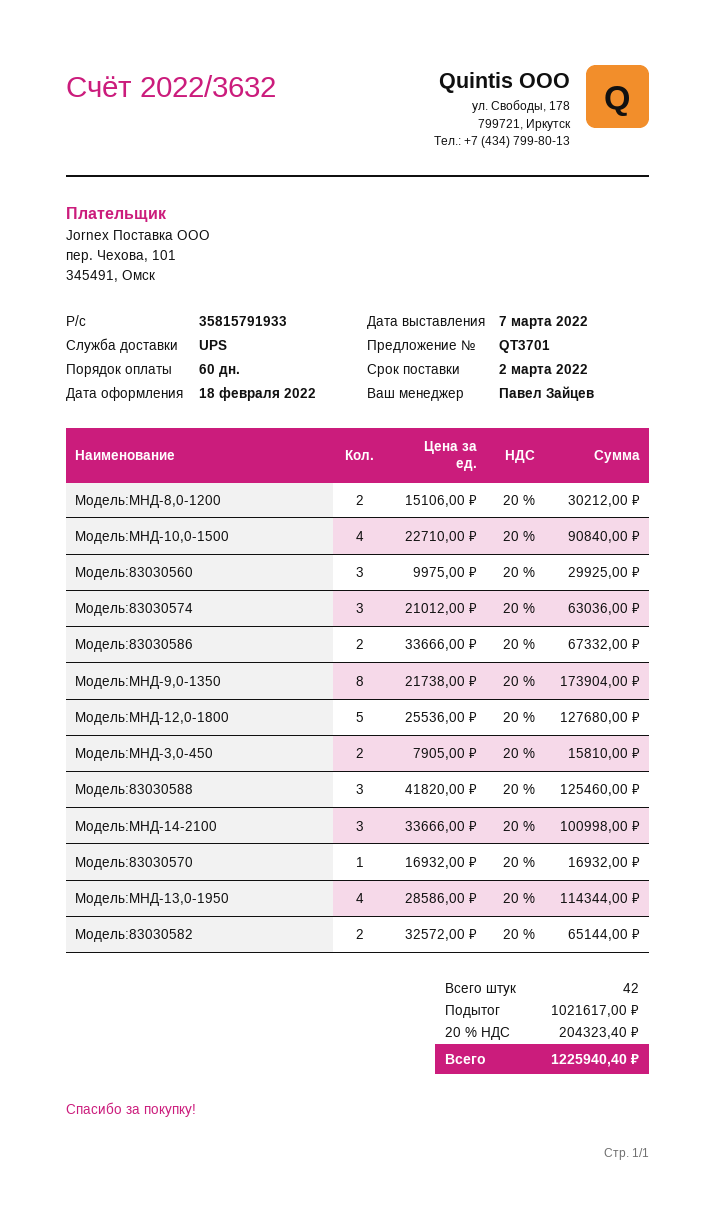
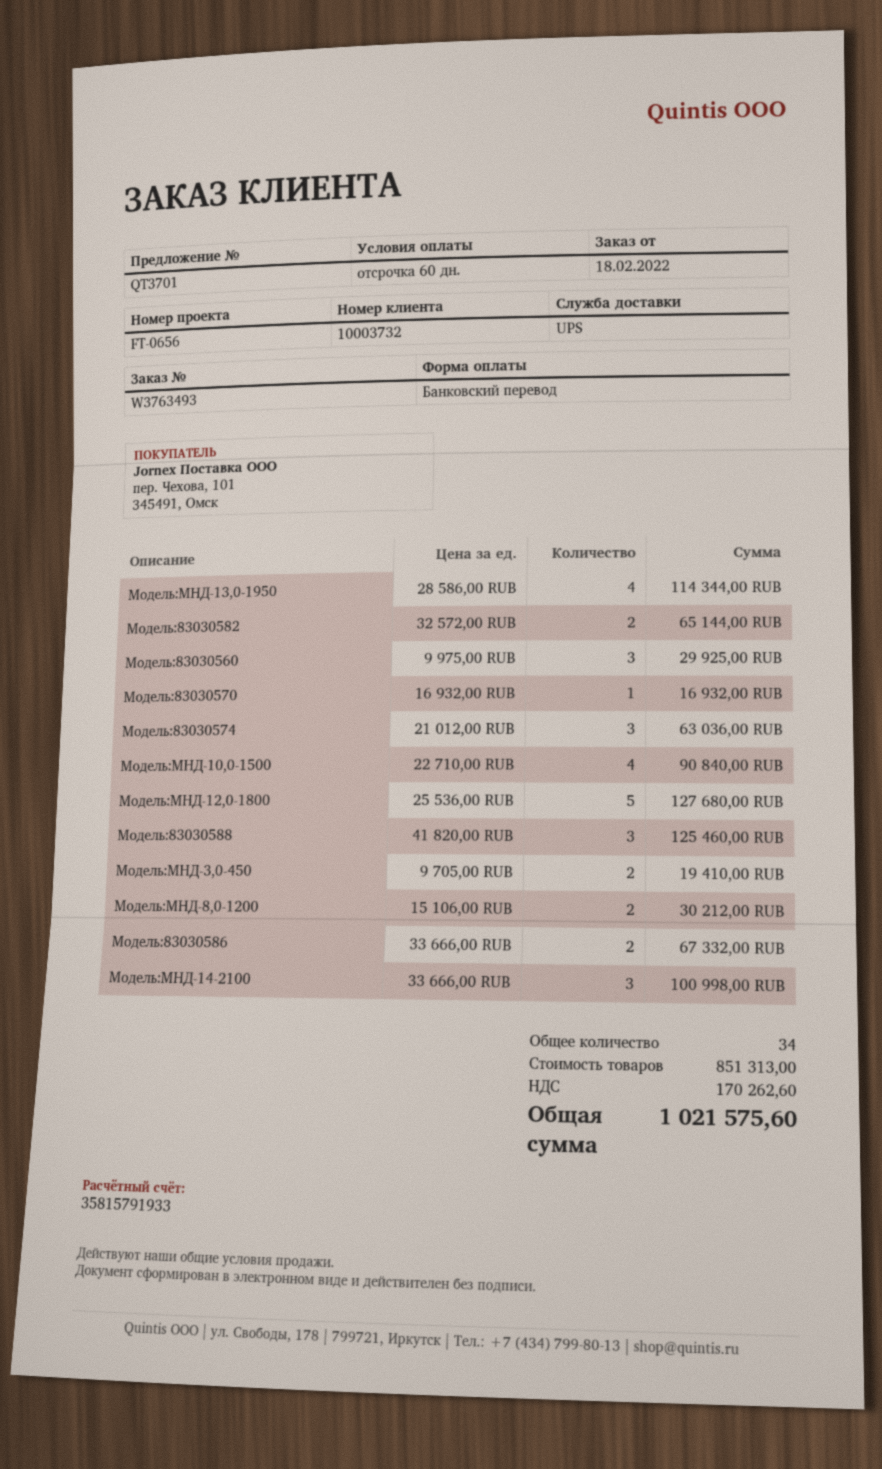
Модель:МНД-9,0-1350: 8 x 21738.00 = 173904.00 -> none
Модель:МНД-3,0-450: 2 x 7905.00 = 15810.00 -> 2 x 9705.00 = 19410.00
total quantity: 42 -> 34
subtotal: 1021617.00 -> 851313.00
tax: 204323.40 -> 170262.60
total: 1225940.40 -> 1021575.60

